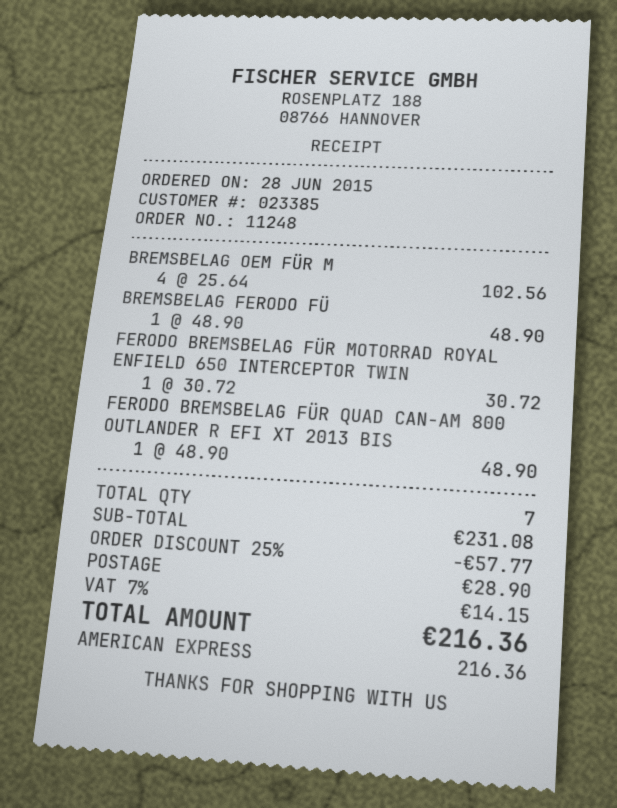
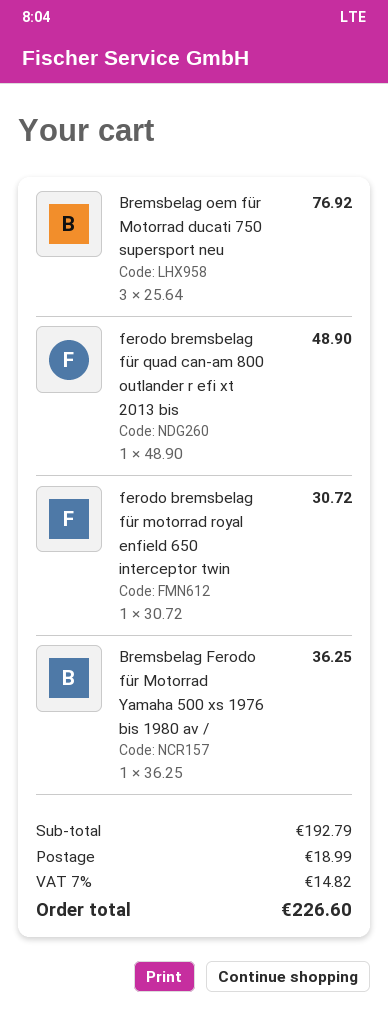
BREMSBELAG OEM FÜR M: 4 x 25.64 = 102.56 -> 3 x 25.64 = 76.92
BREMSBELAG FERODO FÜ: 1 x 48.90 = 48.90 -> 1 x 36.25 = 36.25
subtotal: 231.08 -> 192.79
discount: 25% = 57.77 -> none
shipping: 28.90 -> 18.99
tax: 7% = 14.15 -> 7% = 14.82
total: 216.36 -> 226.60

